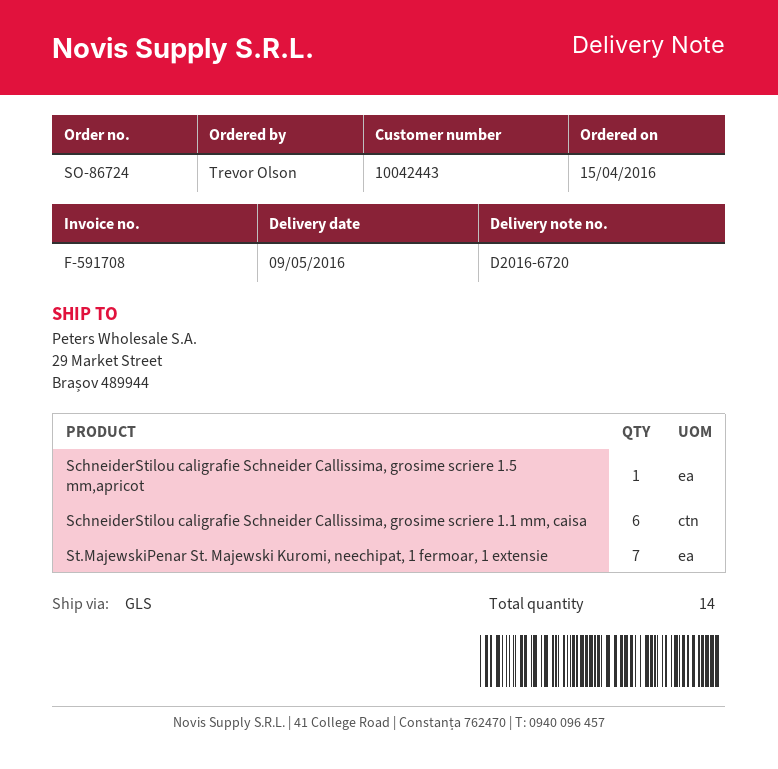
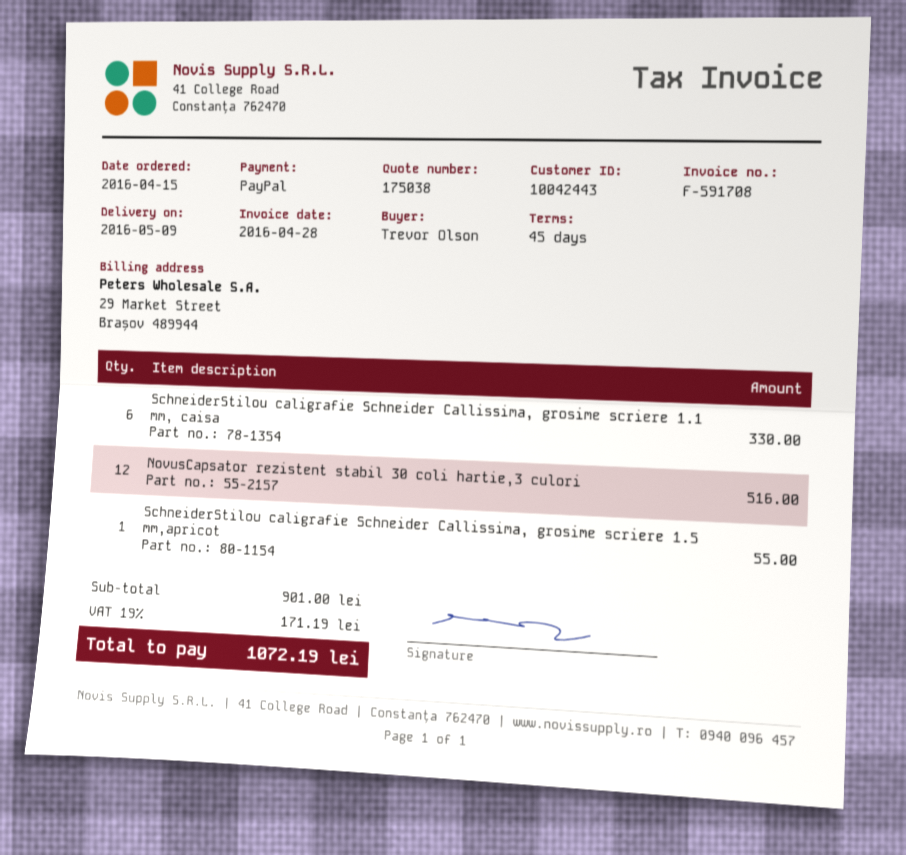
St.MajewskiPenar St. Majewski Kuromi, neechipat, 1 fermoar, 1 extensie: 7 -> none
NovusCapsator rezistent stabil 30 coli hartie,3 culori: none -> 12

